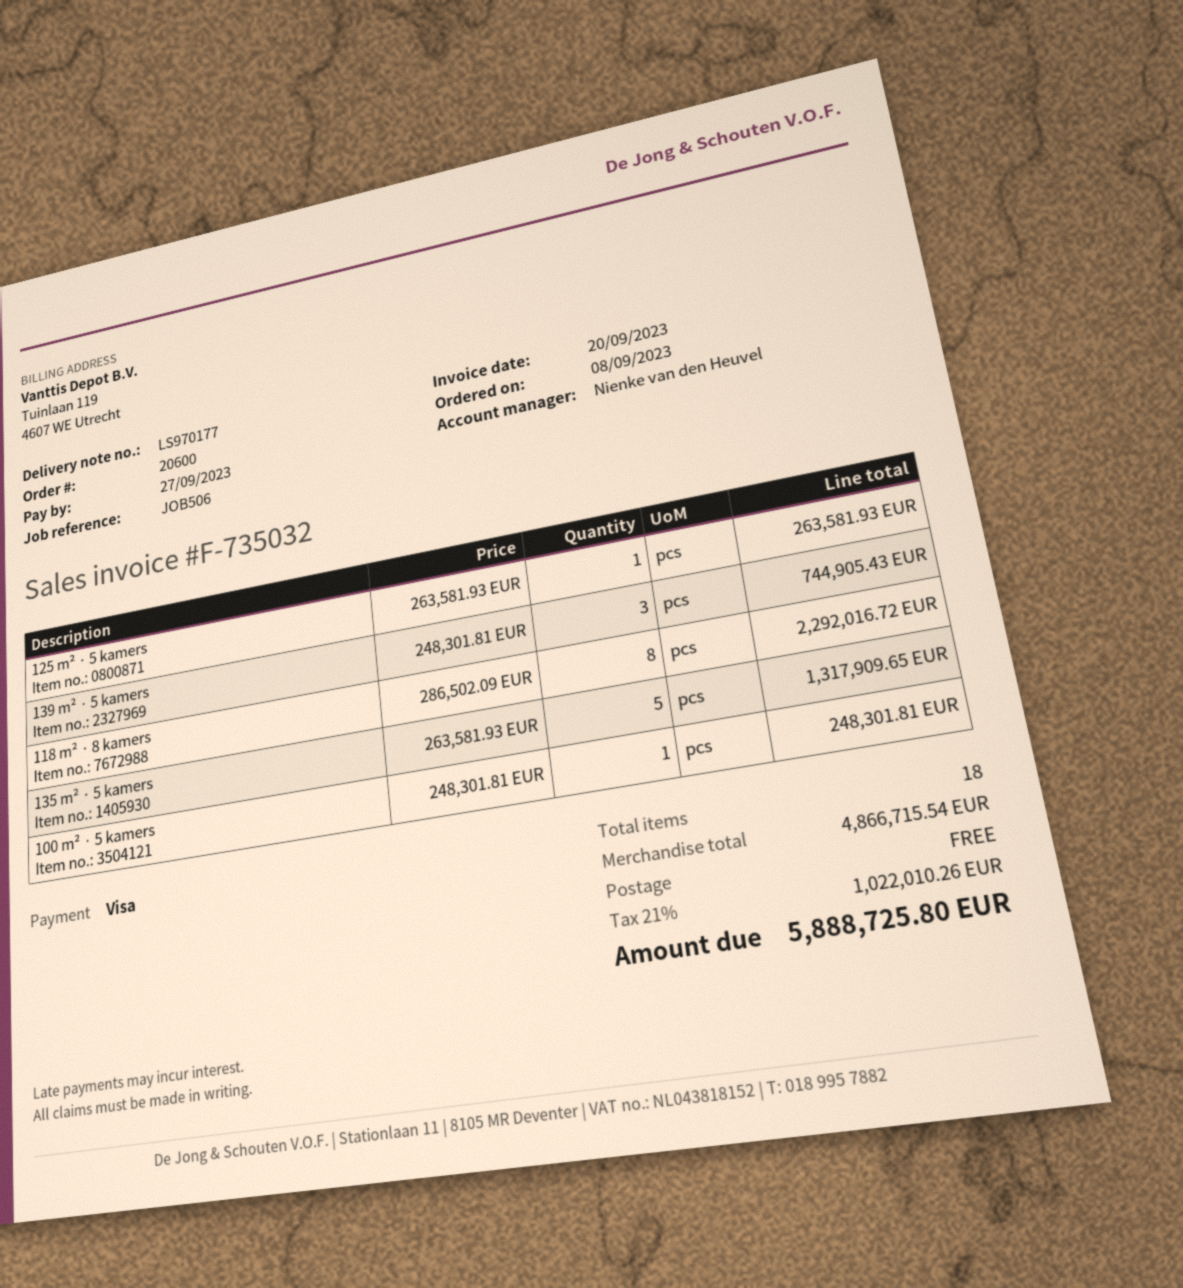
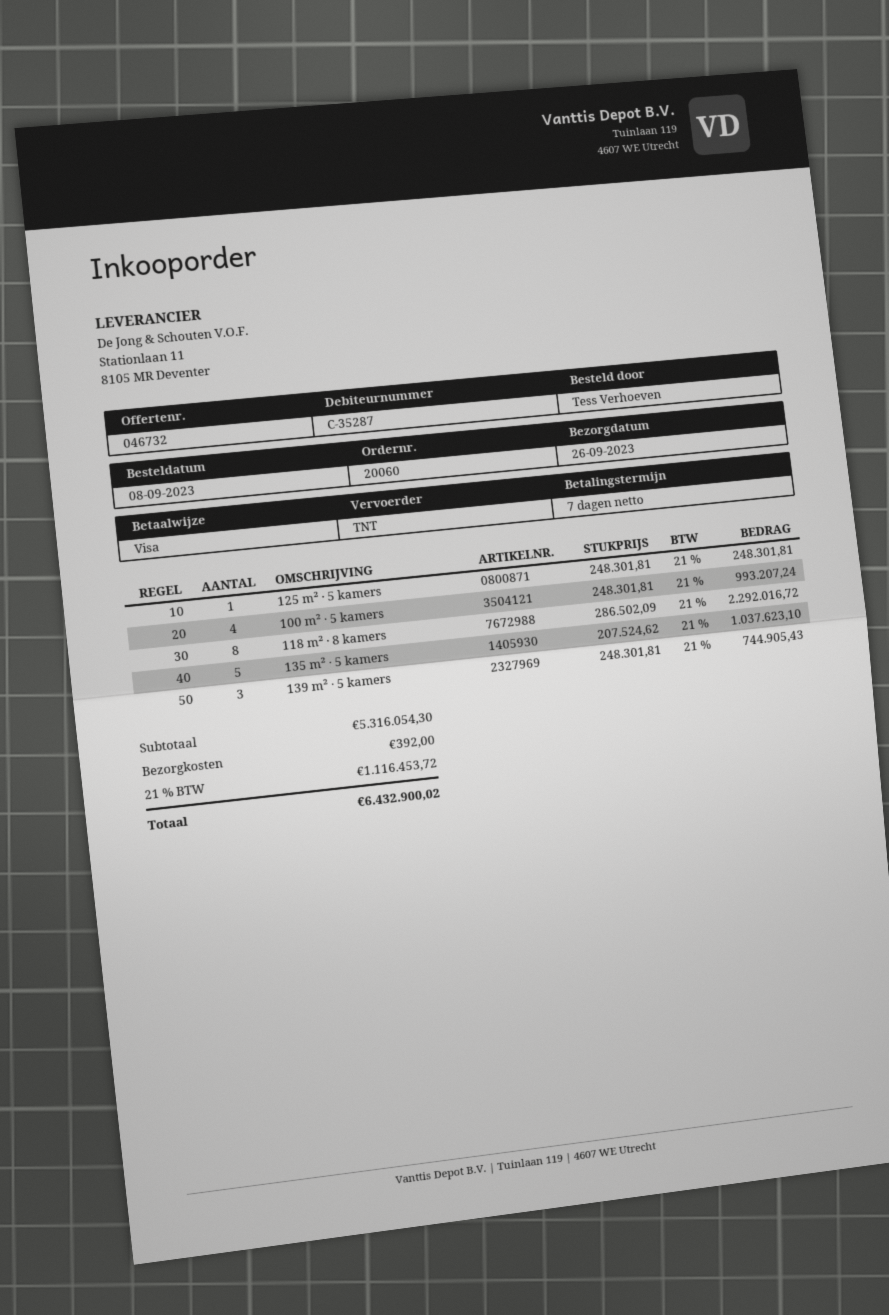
order number: 20600 -> 20060
125 m² · 5 kamers: 1 x 263581.93 = 263581.93 -> 1 x 248301.81 = 248301.81
135 m² · 5 kamers: 5 x 263581.93 = 1317909.65 -> 5 x 207524.62 = 1037623.10
100 m² · 5 kamers: 1 x 248301.81 = 248301.81 -> 4 x 248301.81 = 993207.24
subtotal: 4866715.54 -> 5316054.30
shipping: 0.00 -> 392.00
tax: 21% = 1022010.26 -> 21% = 1116453.72
total: 5888725.80 -> 6432900.02

